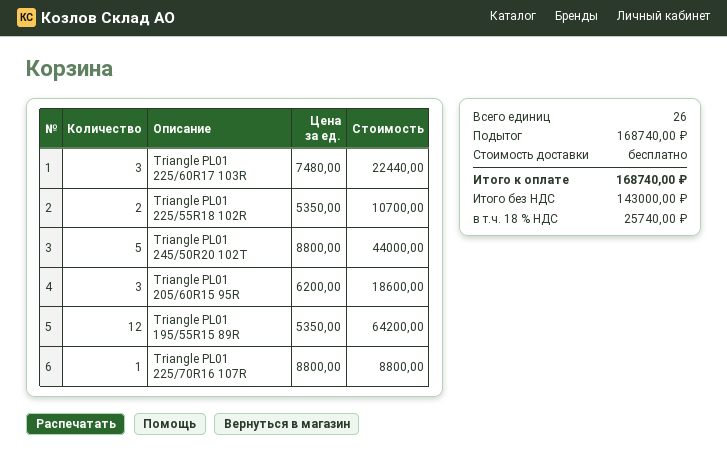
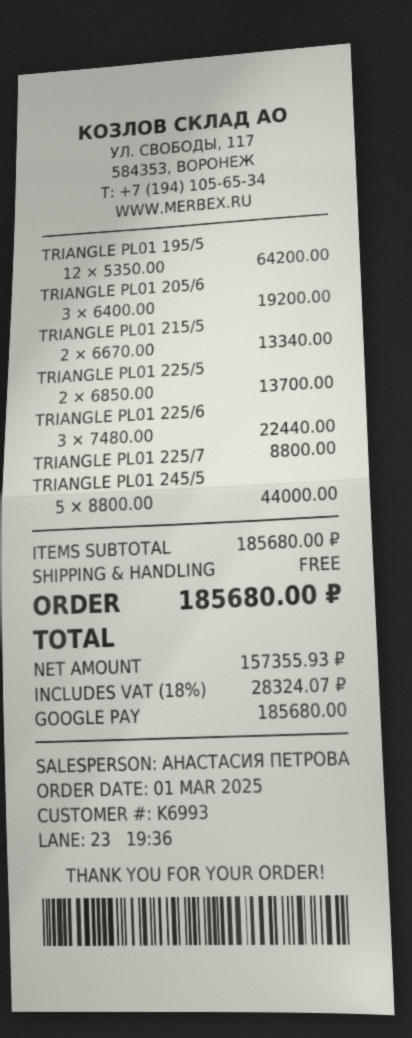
Triangle PL01 225/55R18 102R: 2 x 5350.00 = 10700.00 -> 2 x 6850.00 = 13700.00
Triangle PL01 205/60R15 95R: 3 x 6200.00 = 18600.00 -> 3 x 6400.00 = 19200.00
TRIANGLE PL01 215/5: none -> 2 x 6670.00 = 13340.00
subtotal: 168740.00 -> 185680.00
net: 143000.00 -> 157355.93
tax: 18% = 25740.00 -> 18% = 28324.07
total: 168740.00 -> 185680.00

